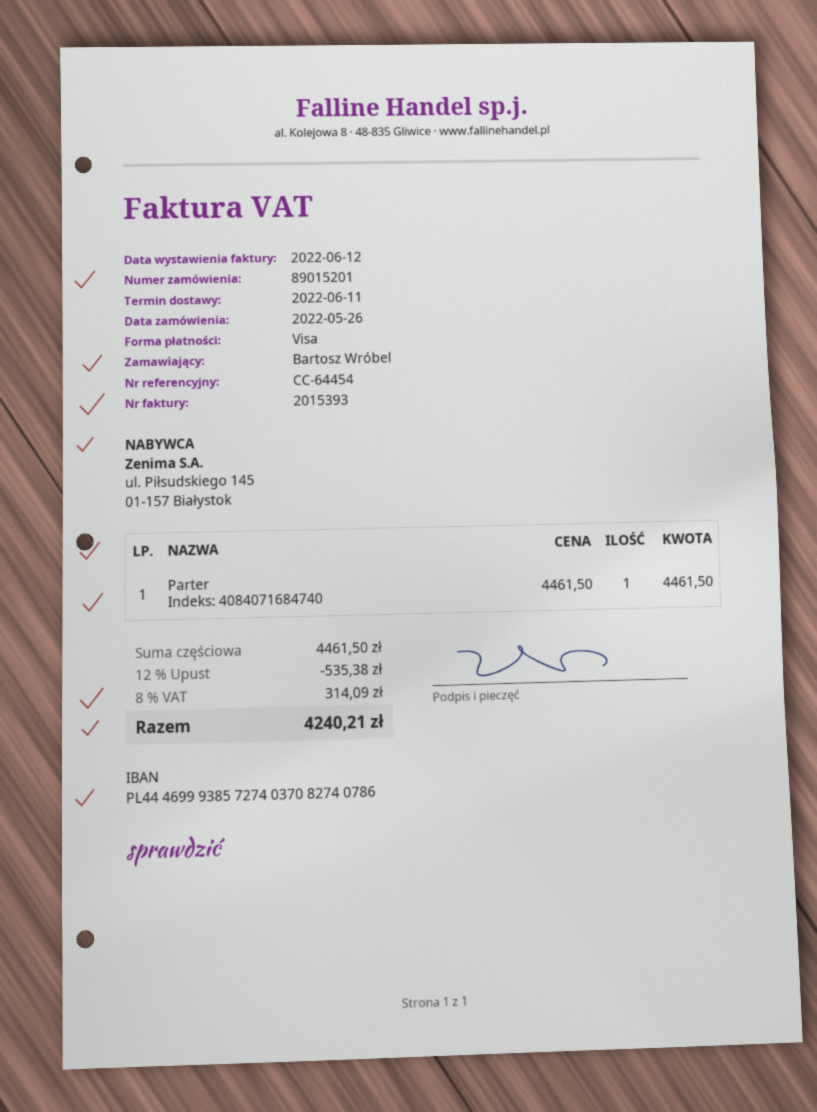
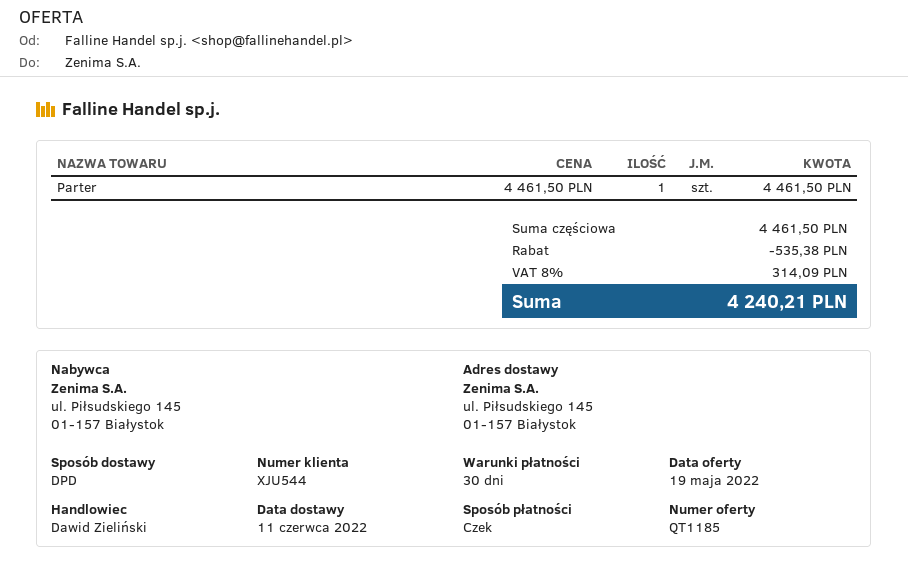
payment method: Visa -> cheque

